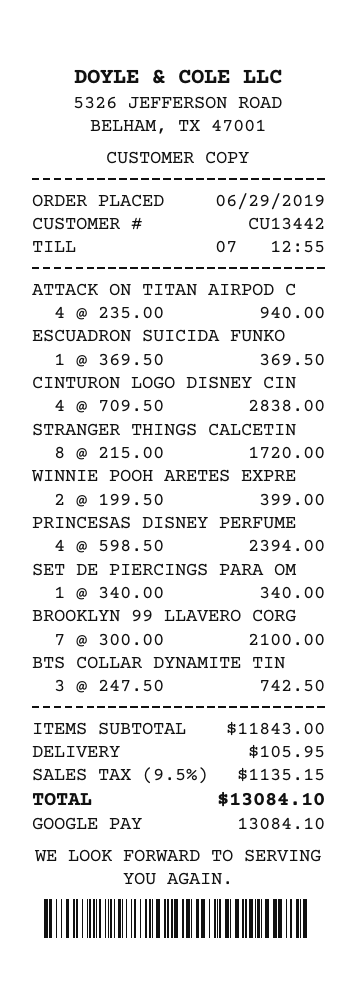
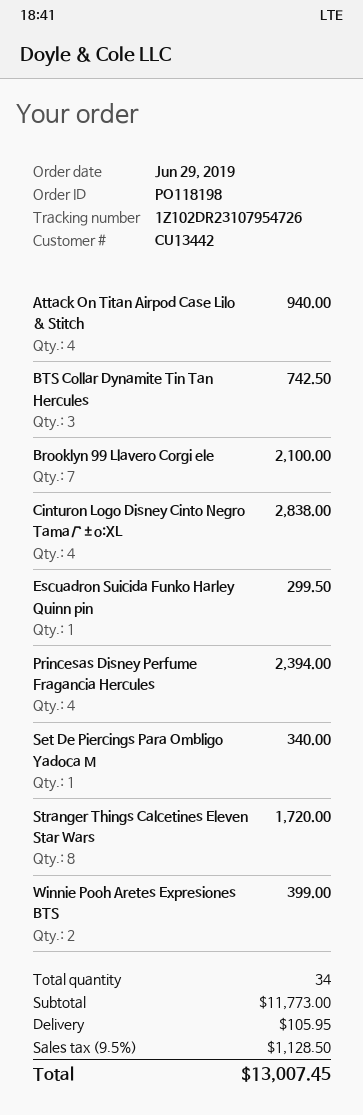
ESCUADRON SUICIDA FUNKO: 1 for 369.50 -> 1 for 299.50
subtotal: 11843.00 -> 11773.00
tax: 9.5% = 1135.15 -> 9.5% = 1128.50
total: 13084.10 -> 13007.45

